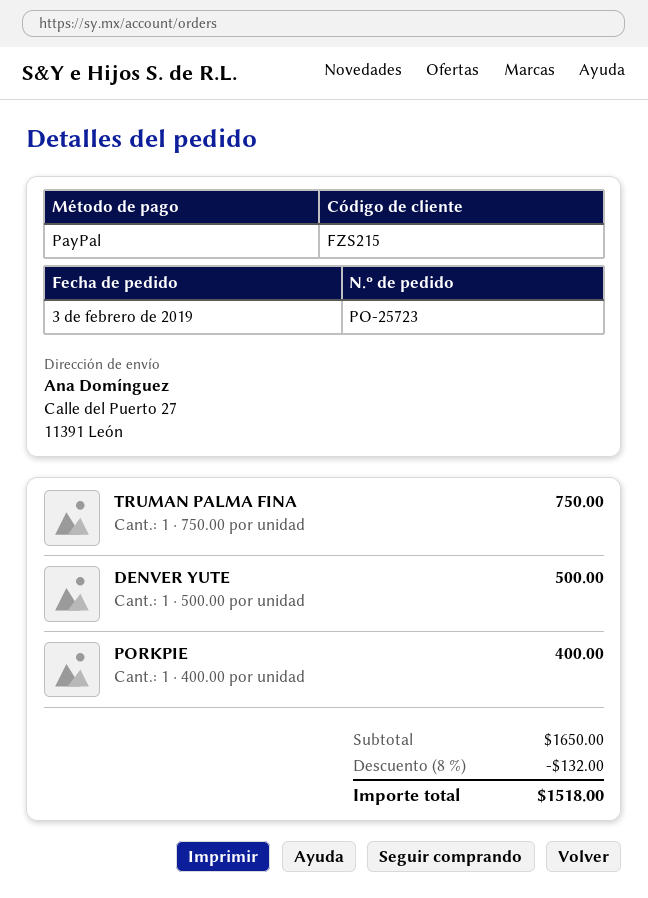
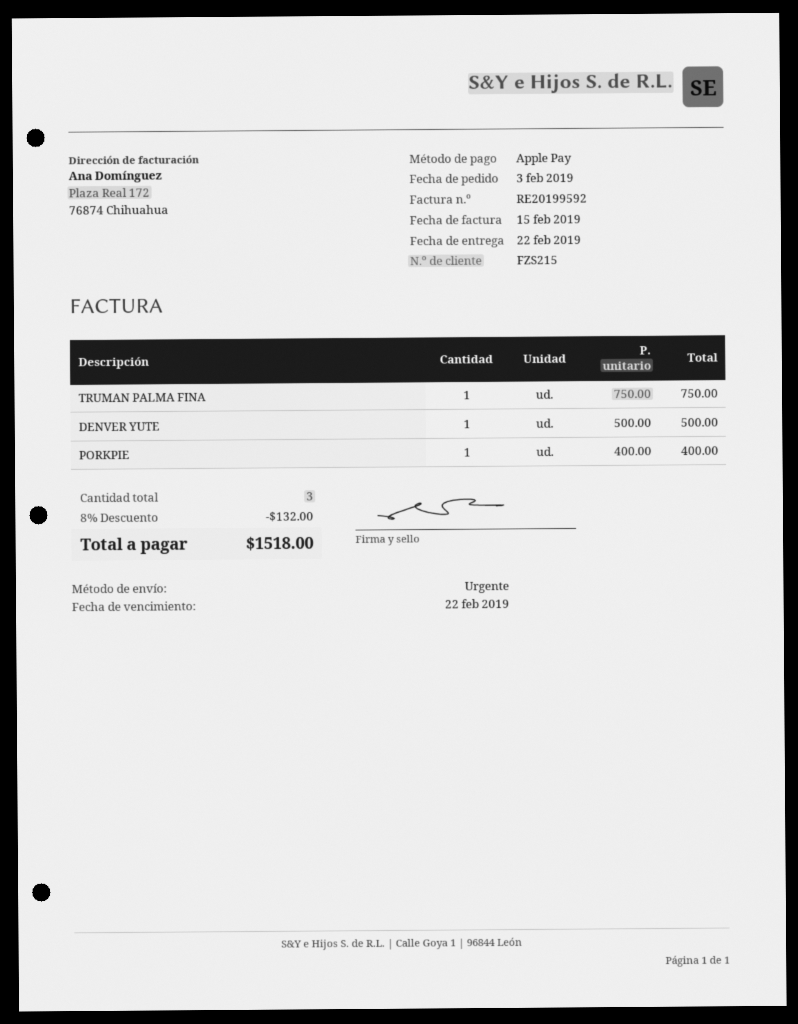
payment method: PayPal -> Apple Pay

